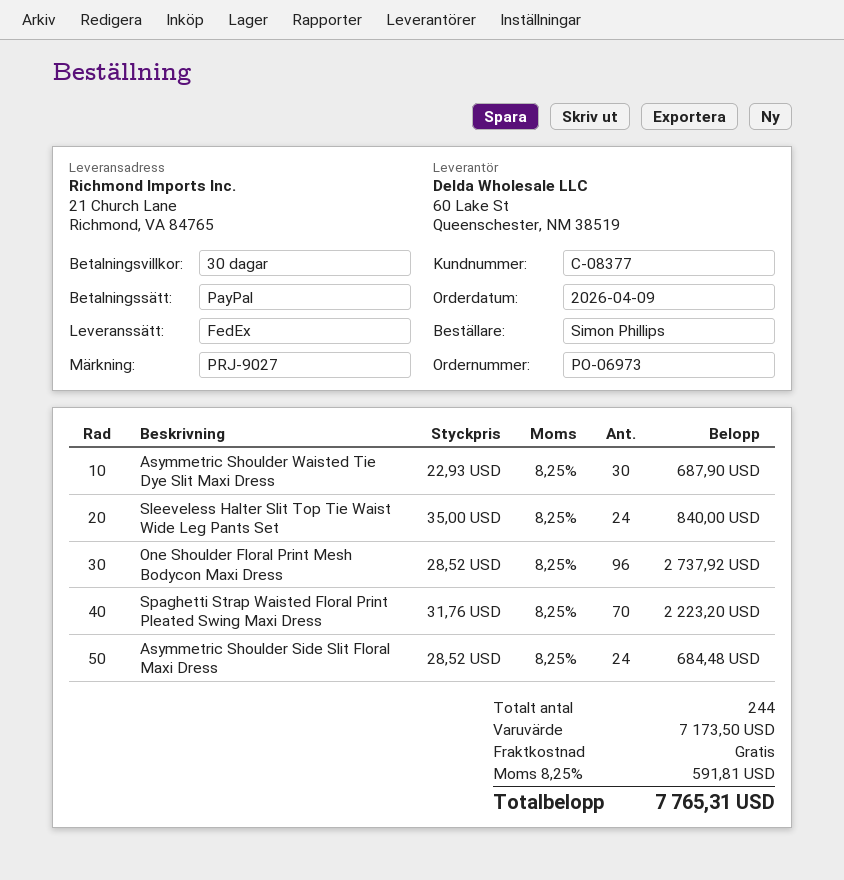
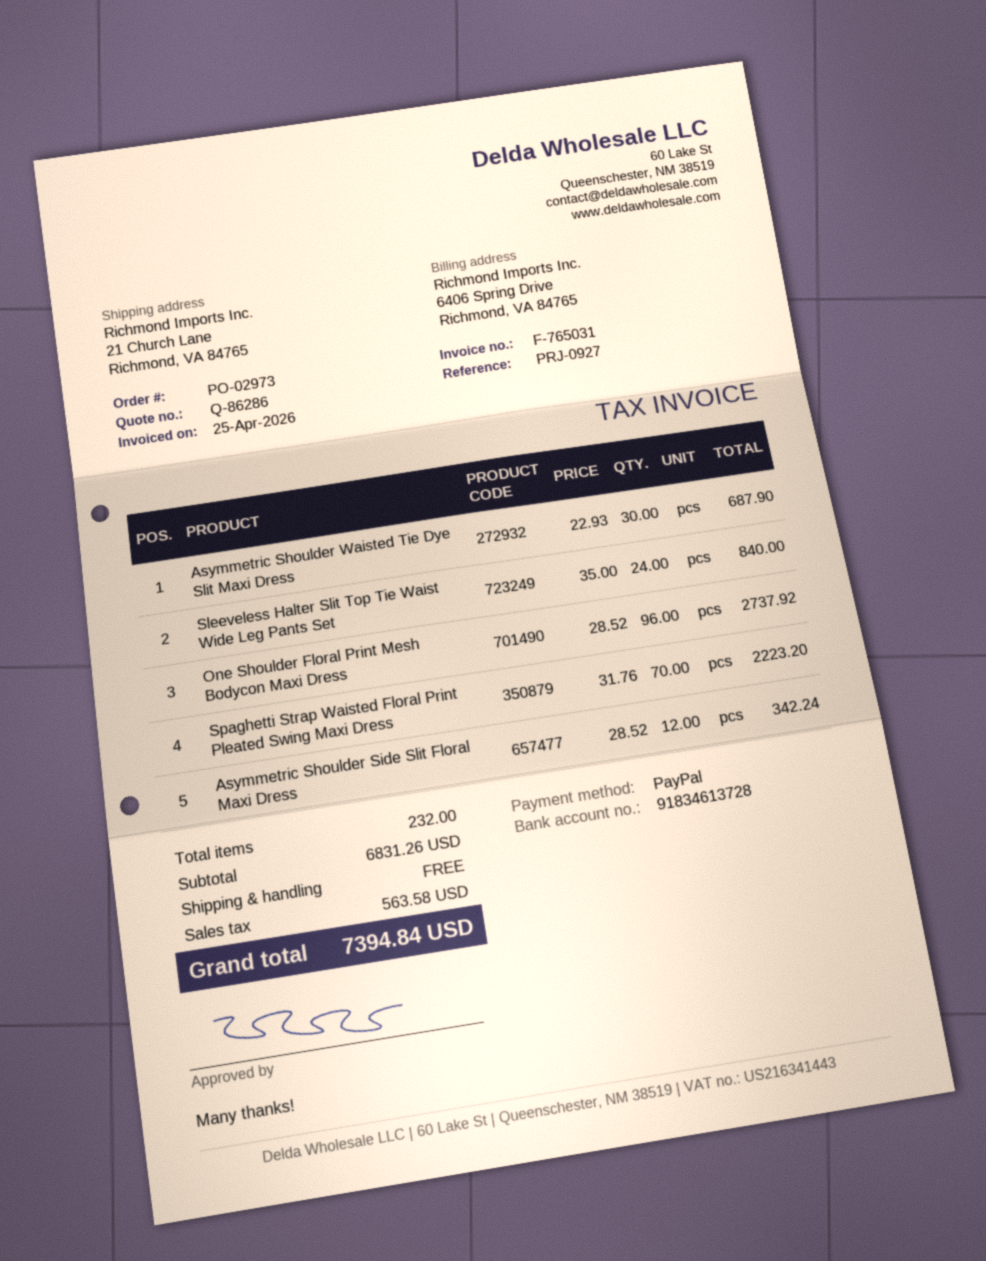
order number: PO-06973 -> PO-02973
reference: PRJ-9027 -> PRJ-0927
Asymmetric Shoulder Side Slit Floral Maxi Dress: 24 x 28.52 = 684.48 -> 12 x 28.52 = 342.24
total quantity: 244 -> 232
subtotal: 7173.50 -> 6831.26
tax: 591.81 -> 563.58
total: 7765.31 -> 7394.84

